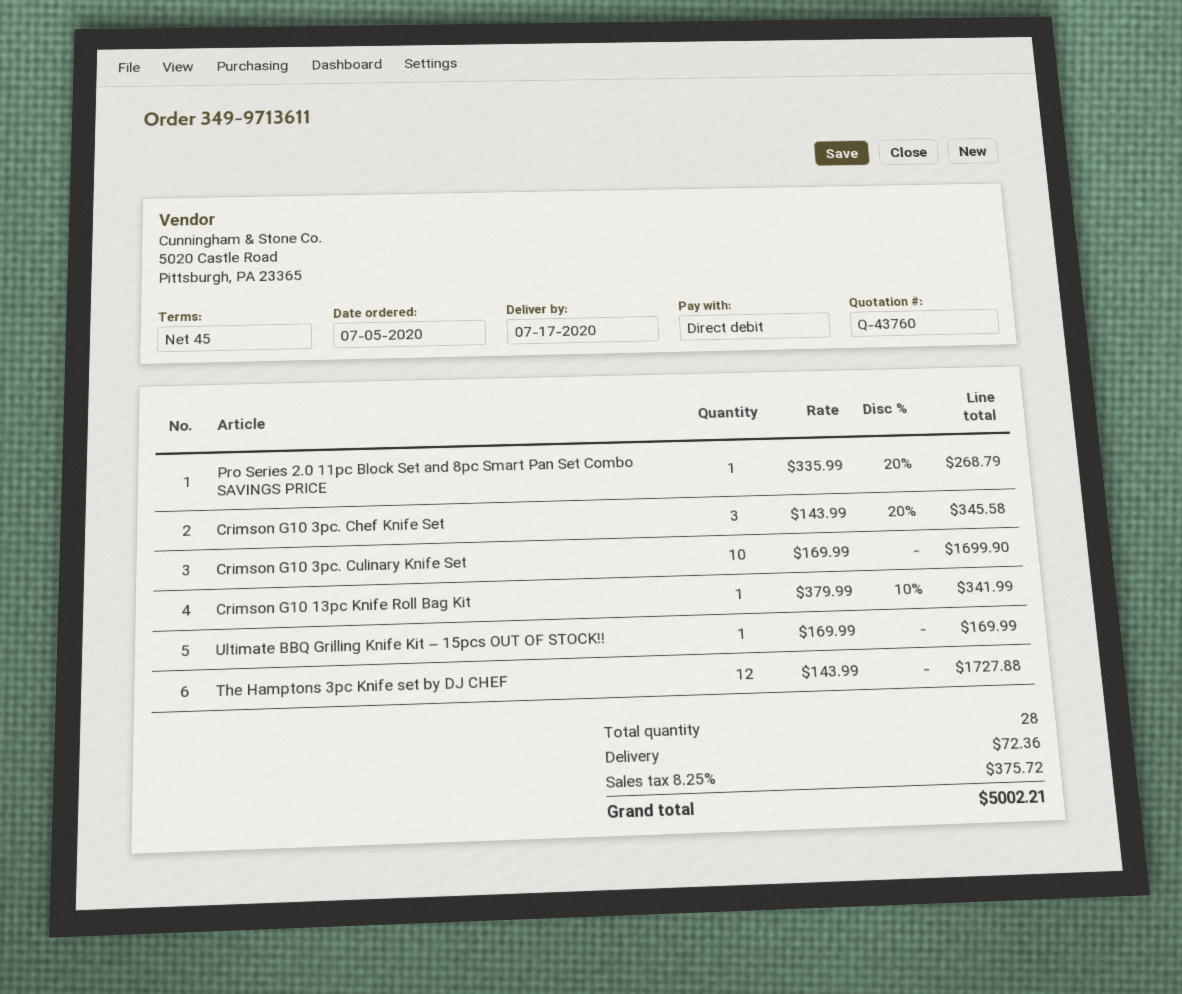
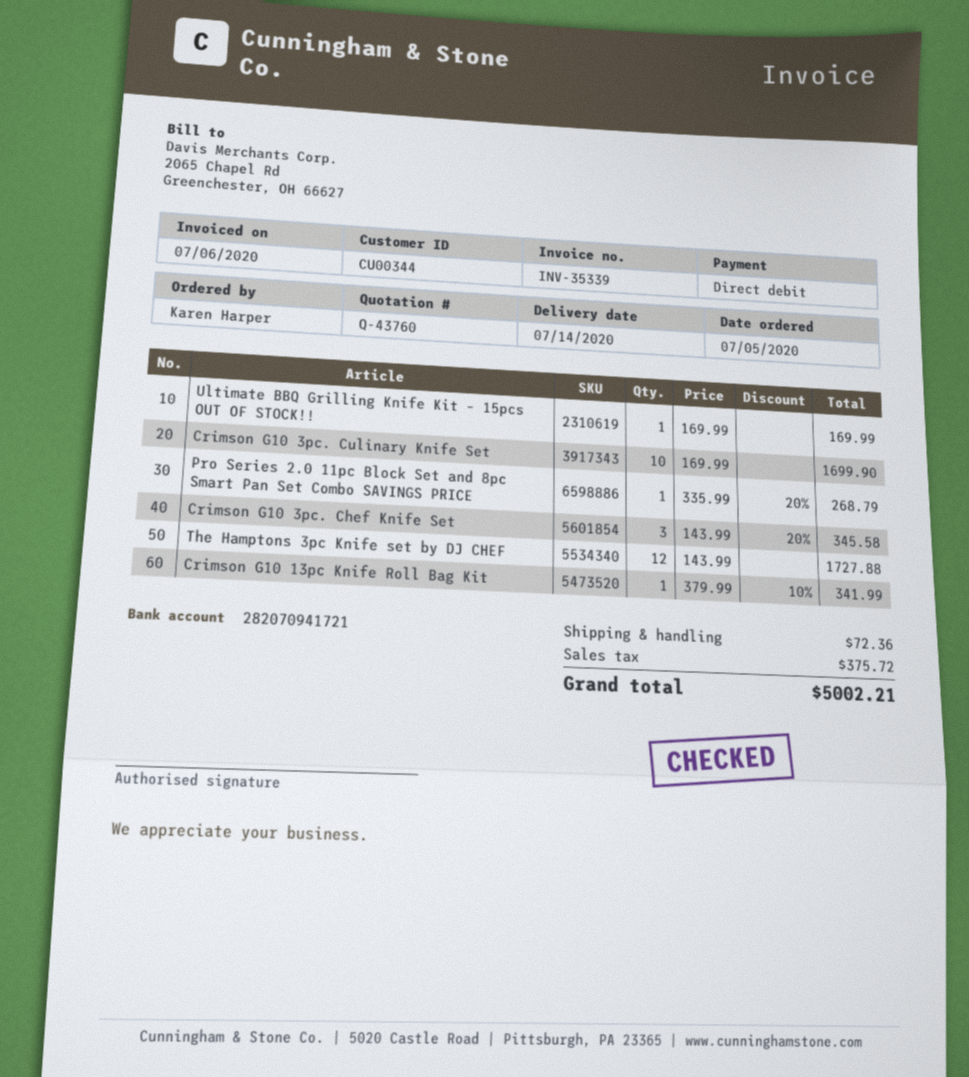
delivery date: 2020-07-17 -> 2020-07-14

